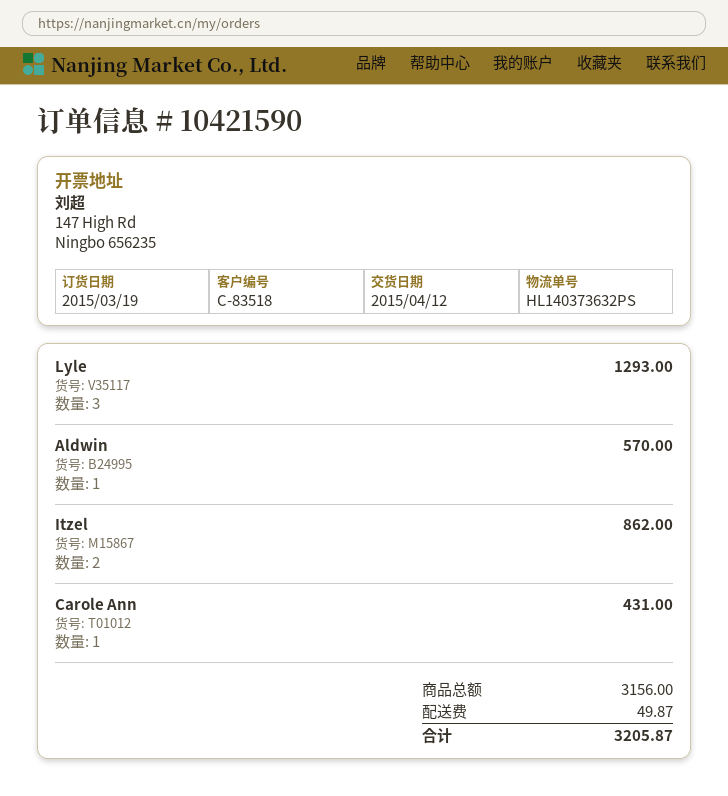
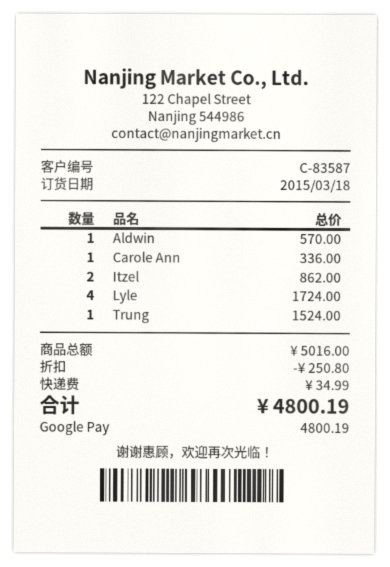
order date: 2015-03-19 -> 2015-03-18
customer number: C-83518 -> C-83587
Lyle: 3 for 1293.00 -> 4 for 1724.00
Carole Ann: 1 for 431.00 -> 1 for 336.00
Trung: none -> 1 for 1524.00
subtotal: 3156.00 -> 5016.00
discount: none -> 250.80
shipping: 49.87 -> 34.99
total: 3205.87 -> 4800.19

